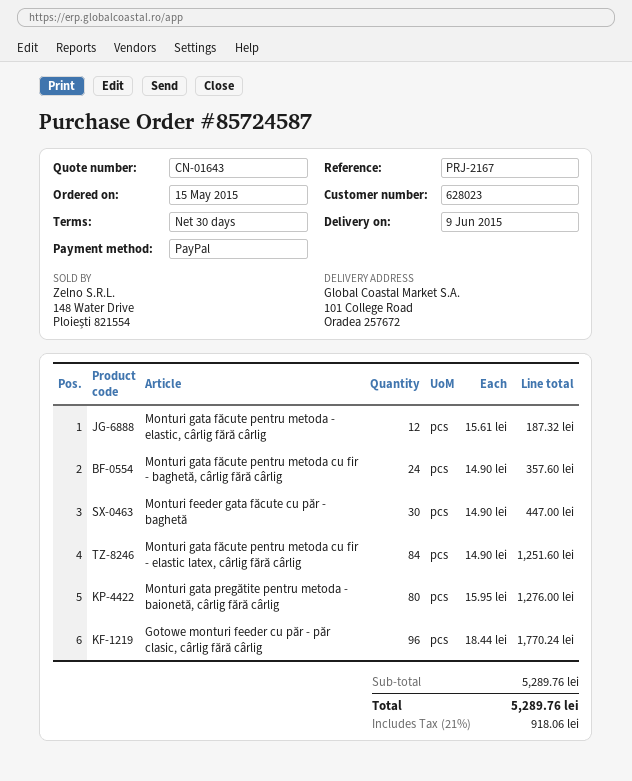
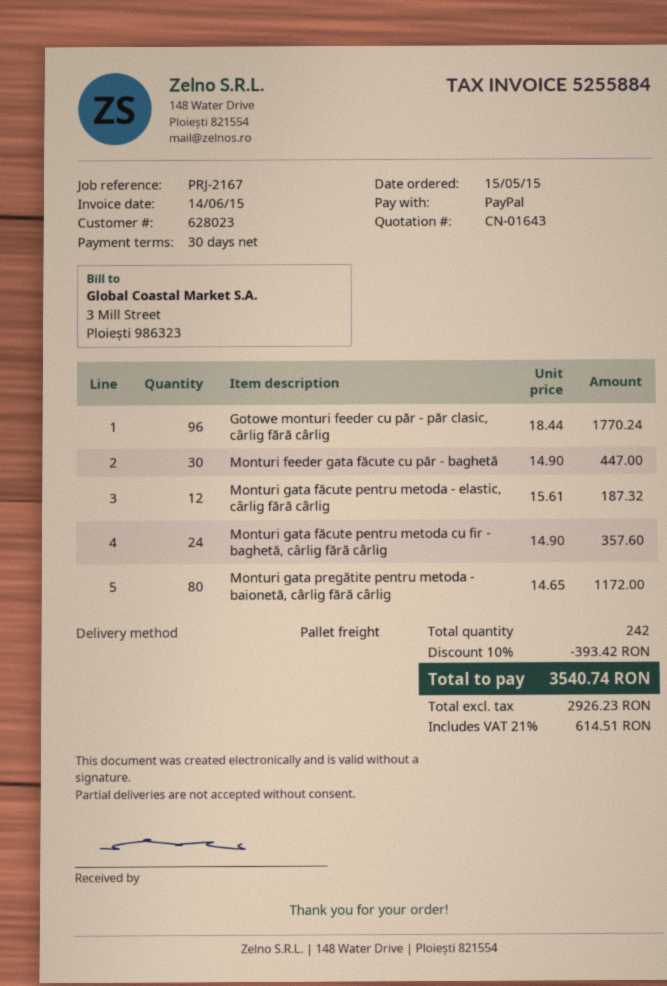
Monturi gata făcute pentru metoda cu fir - elastic latex, cârlig fără cârlig: 84 x 14.90 = 1251.60 -> none
Monturi gata pregătite pentru metoda - baionetă, cârlig fără cârlig: 80 x 15.95 = 1276.00 -> 80 x 14.65 = 1172.00
discount: none -> 10% = 393.42
tax: 21% = 918.06 -> 21% = 614.51
total: 5289.76 -> 3540.74

